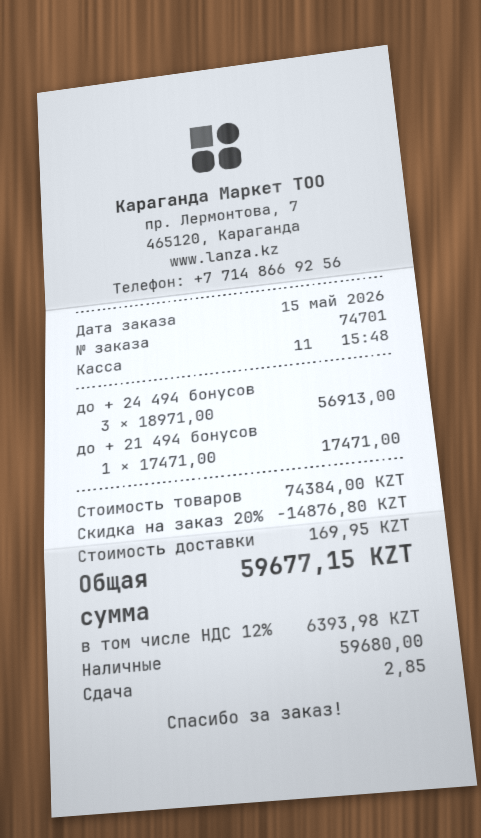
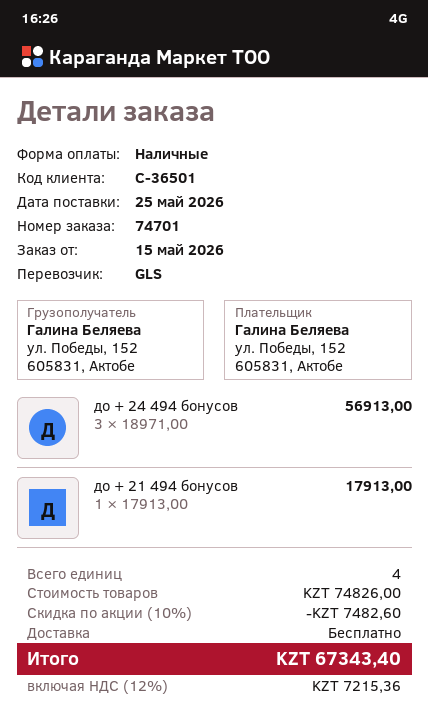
до + 21 494 бонусов: 1 x 17471.00 = 17471.00 -> 1 x 17913.00 = 17913.00
subtotal: 74384.00 -> 74826.00
discount: 20% = 14876.80 -> 10% = 7482.60
shipping: 169.95 -> 0.00
tax: 12% = 6393.98 -> 12% = 7215.36
total: 59677.15 -> 67343.40

